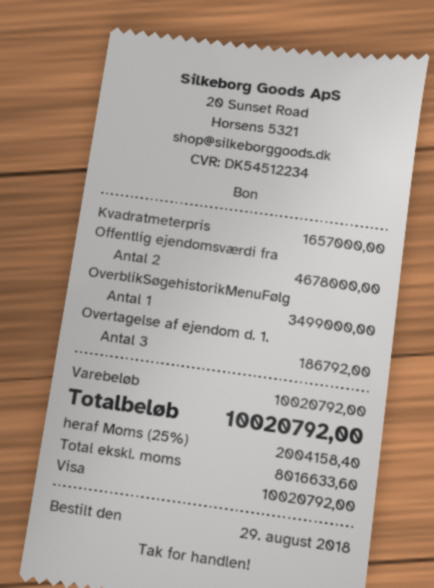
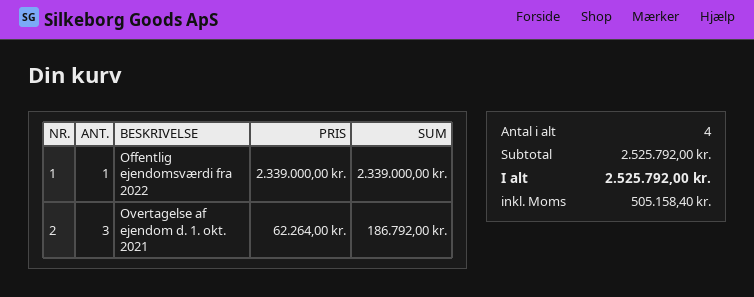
Kvadratmeterpris: 1 for 1657000.00 -> none
Offentlig ejendomsværdi fra: 2 for 4678000.00 -> 1 for 2339000.00
OverblikSøgehistorikMenuFølg: 1 for 3499000.00 -> none
subtotal: 10020792.00 -> 2525792.00
tax: 2004158.40 -> 505158.40
total: 10020792.00 -> 2525792.00

